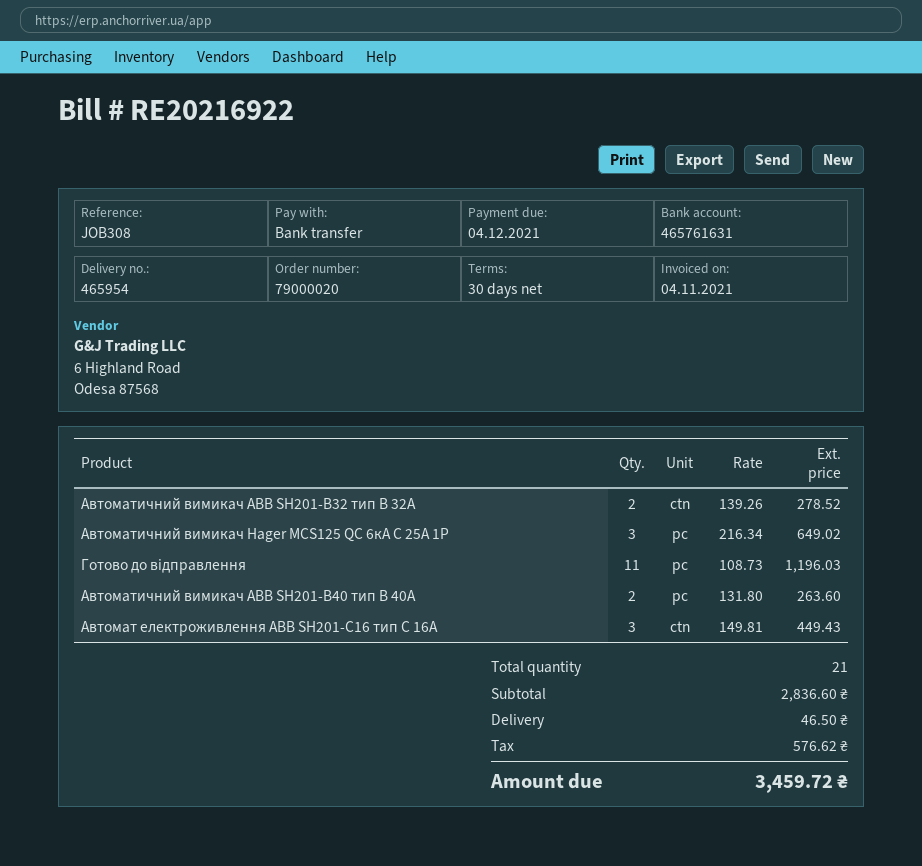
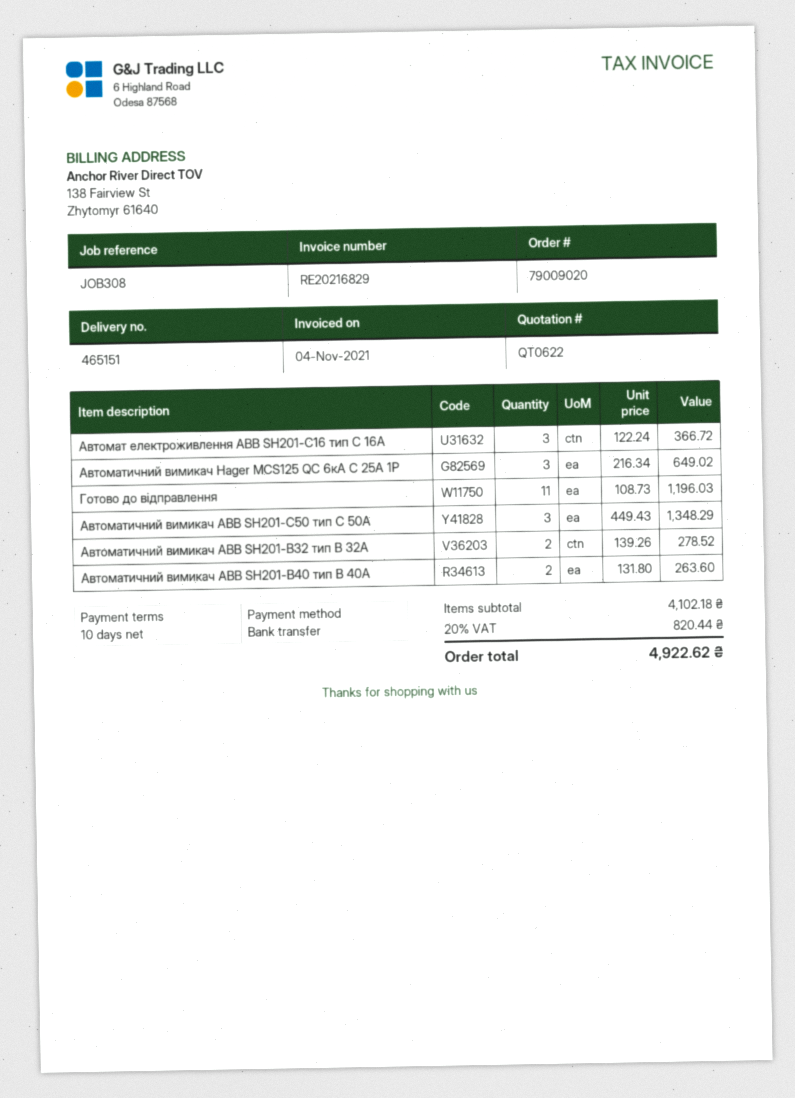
order number: 79000020 -> 79009020
delivery note number: 465954 -> 465151
invoice number: RE20216922 -> RE20216829
payment terms: 30 days -> 10 days
Автомат електроживлення ABB SH201-C16 тип C 16А: 3 x 149.81 = 449.43 -> 3 x 122.24 = 366.72
Автоматичний вимикач ABB SH201-C50 тип C 50А: none -> 3 x 449.43 = 1348.29
subtotal: 2836.60 -> 4102.18
shipping: 46.50 -> none
tax: 576.62 -> 820.44
total: 3459.72 -> 4922.62

